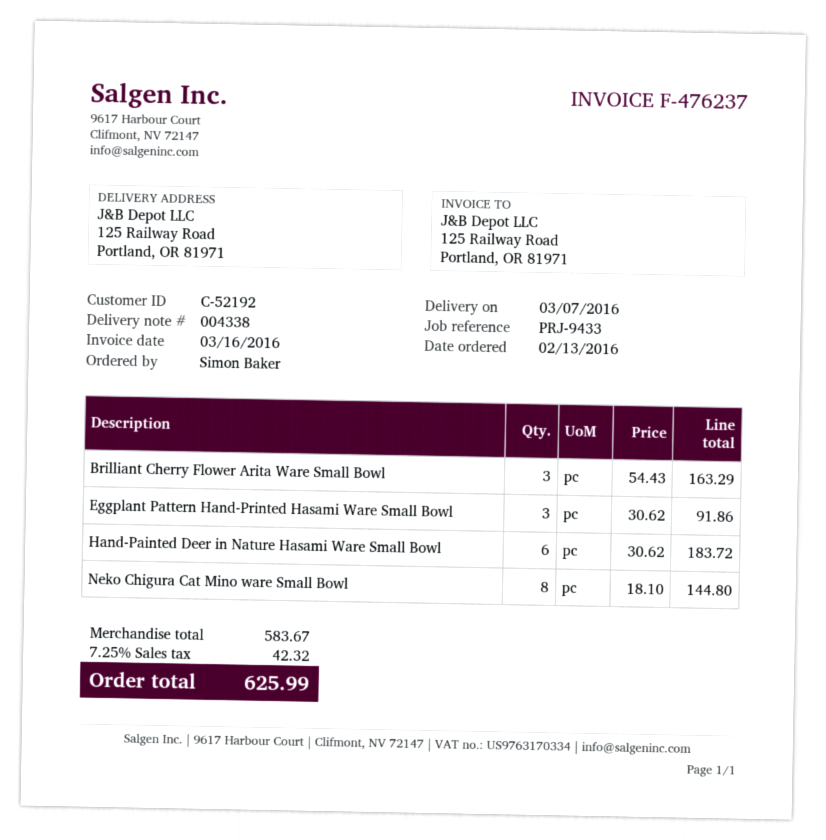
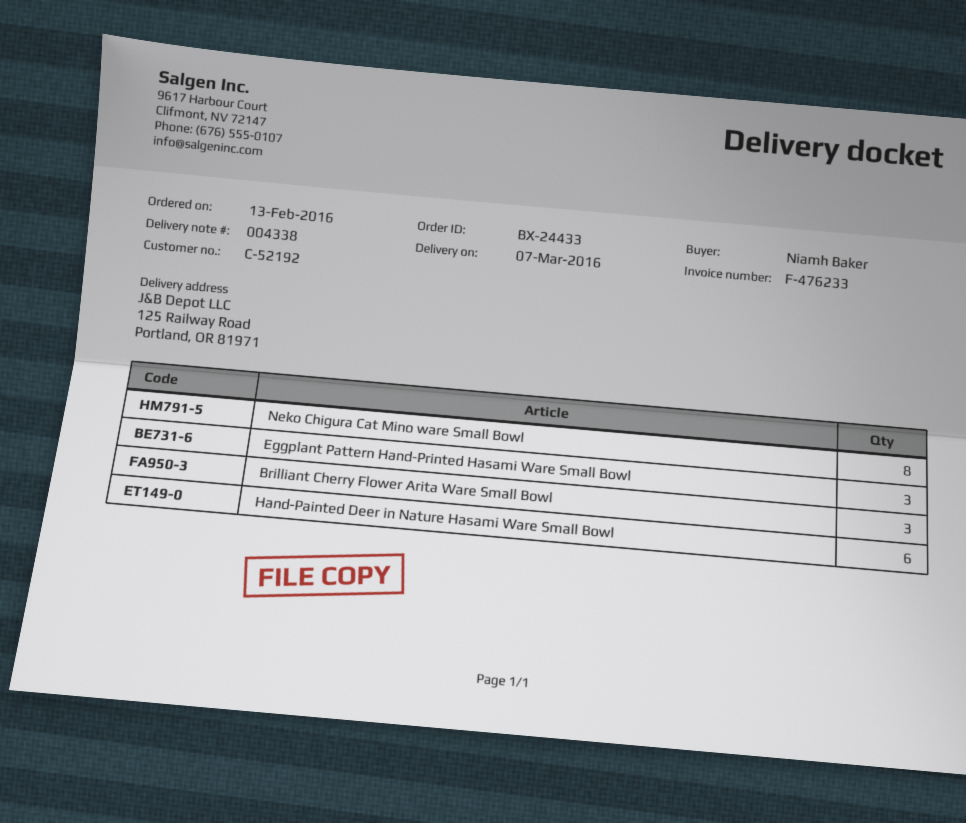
invoice number: F-476237 -> F-476233
ordered by: Simon Baker -> Niamh Baker

